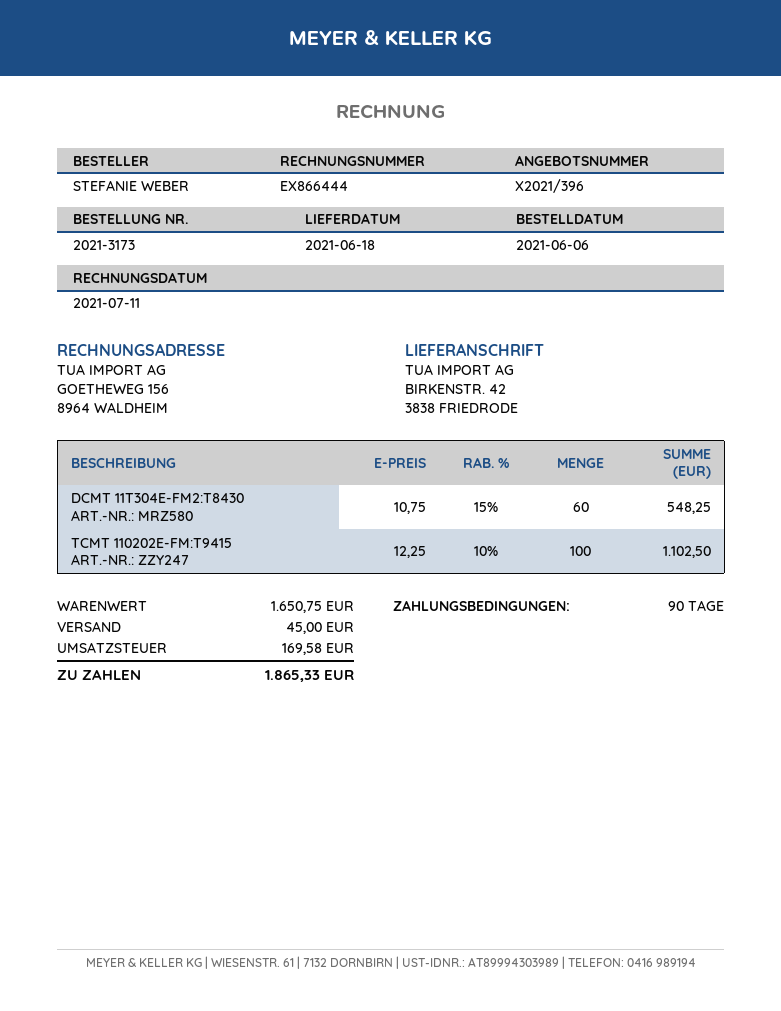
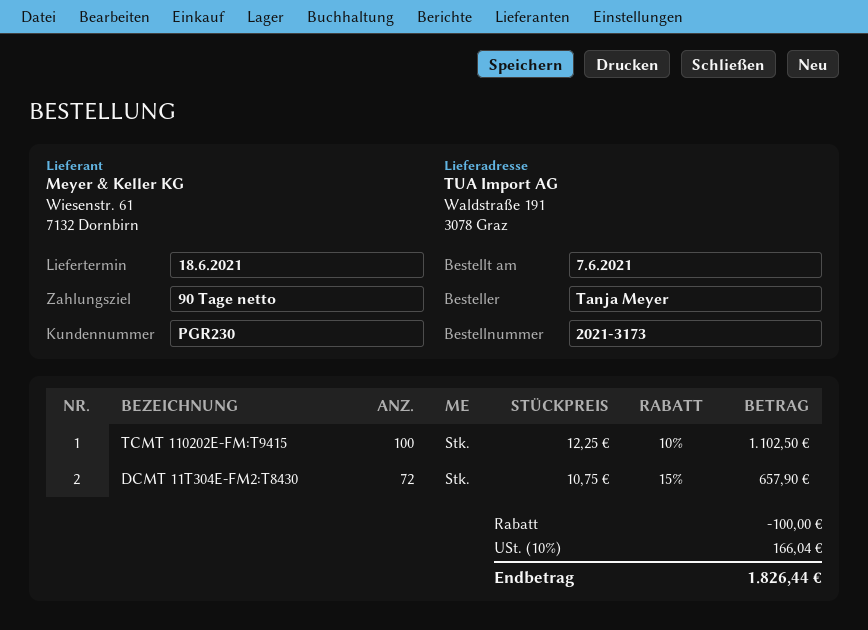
order date: 2021-06-06 -> 2021-06-07
ordered by: STEFANIE WEBER -> Tanja Meyer
ship to: BIRKENSTR. 42, 3838 FRIEDRODE -> Waldstraße 191, 3078 Graz
DCMT 11T304E-FM2:T8430: 60 x 10.75 - 15% = 548.25 -> 72 x 10.75 - 15% = 657.90
discount: none -> 100.00
shipping: 45.00 -> none
tax: 169.58 -> 166.04
total: 1865.33 -> 1826.44

